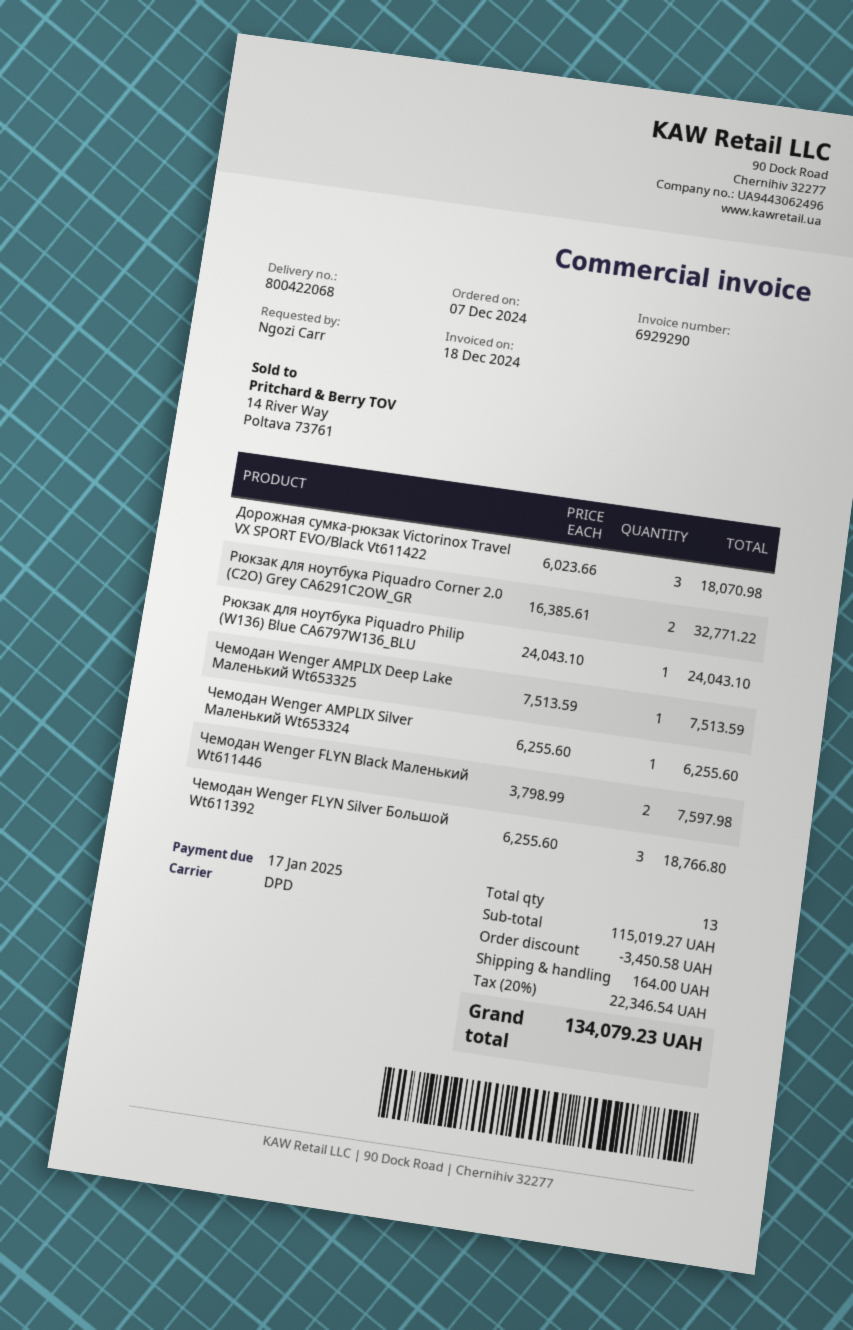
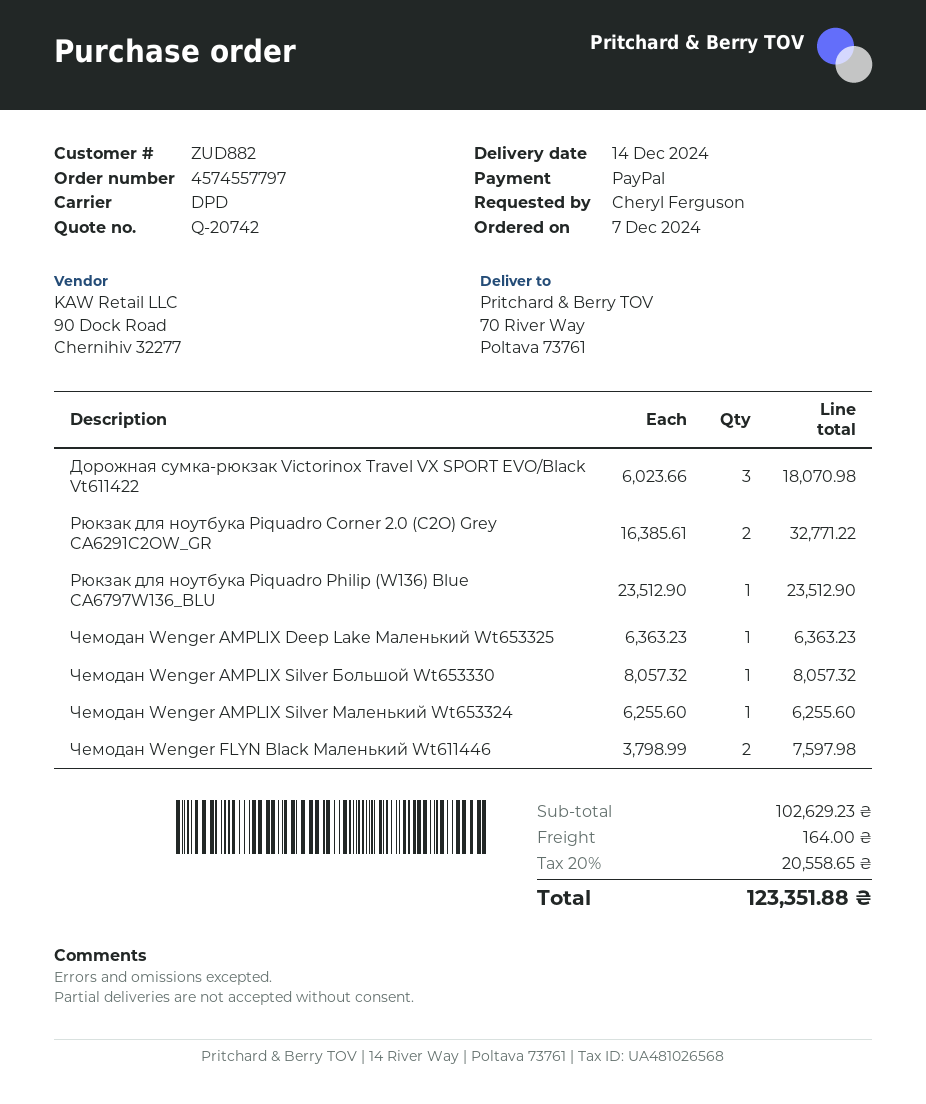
ordered by: Ngozi Carr -> Cheryl Ferguson
Рюкзак для ноутбука Piquadro Philip (W136) Blue CA6797W136_BLU: 1 x 24043.10 = 24043.10 -> 1 x 23512.90 = 23512.90
Чемодан Wenger AMPLIX Deep Lake Маленький Wt653325: 1 x 7513.59 = 7513.59 -> 1 x 6363.23 = 6363.23
Чемодан Wenger FLYN Silver Большой Wt611392: 3 x 6255.60 = 18766.80 -> none
Чемодан Wenger AMPLIX Silver Большой Wt653330: none -> 1 x 8057.32 = 8057.32
subtotal: 115019.27 -> 102629.23
discount: 3450.58 -> none
tax: 20% = 22346.54 -> 20% = 20558.65
total: 134079.23 -> 123351.88

